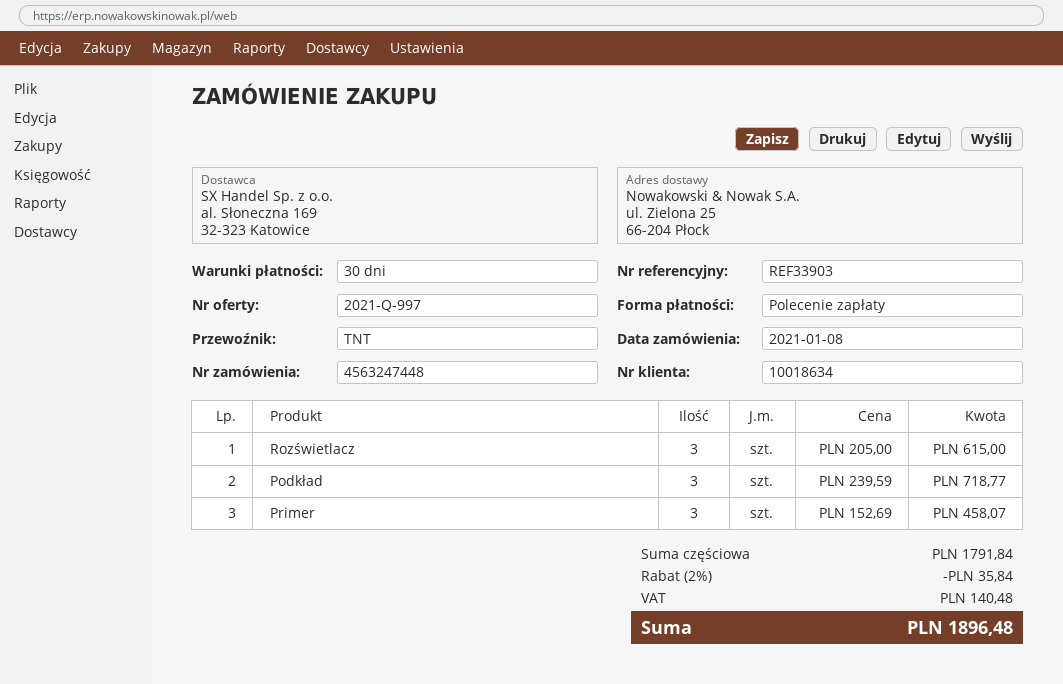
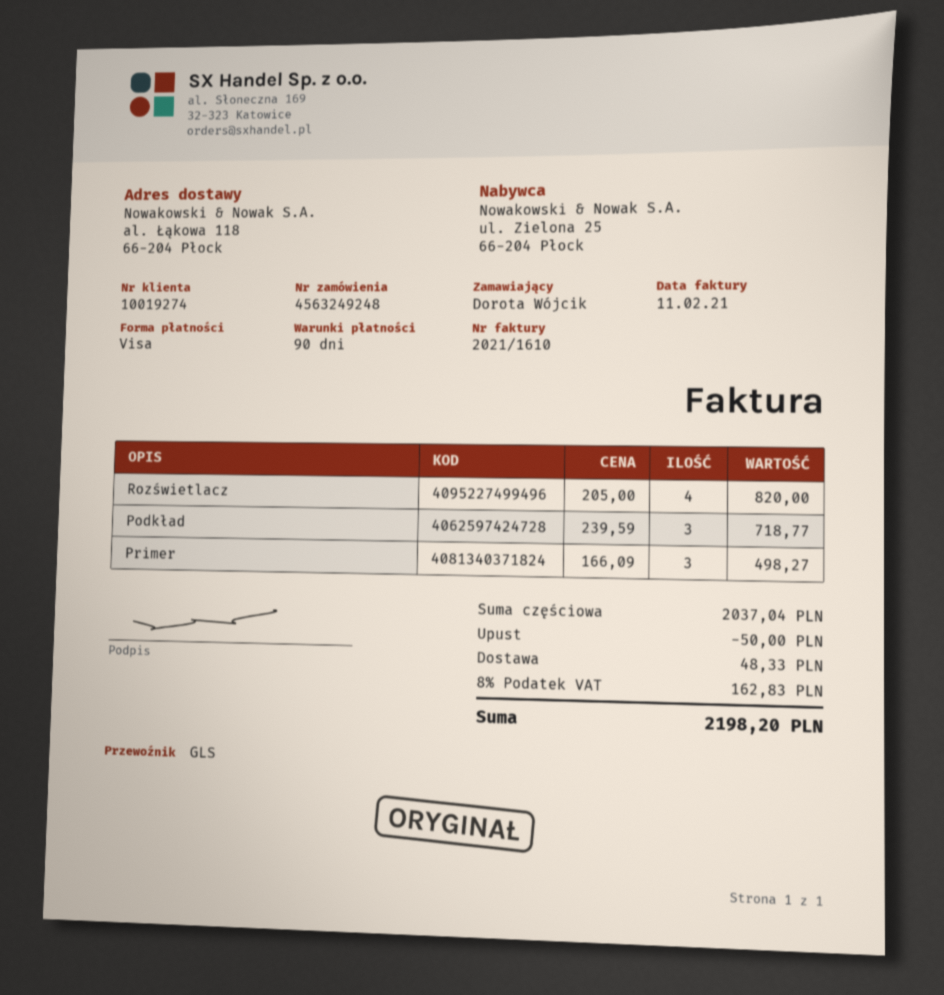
order number: 4563247448 -> 4563249248
payment terms: 30 days -> 90 days
customer number: 10018634 -> 10019274
payment method: direct debit -> Visa
shipping method: TNT -> GLS
ship to: ul. Zielona 25, 66-204 Płock -> al. Łąkowa 118, 66-204 Płock
Rozświetlacz: 3 x 205.00 = 615.00 -> 4 x 205.00 = 820.00
Primer: 3 x 152.69 = 458.07 -> 3 x 166.09 = 498.27
subtotal: 1791.84 -> 2037.04
discount: 35.84 -> 50.00
shipping: none -> 48.33
tax: 140.48 -> 162.83
total: 1896.48 -> 2198.20

